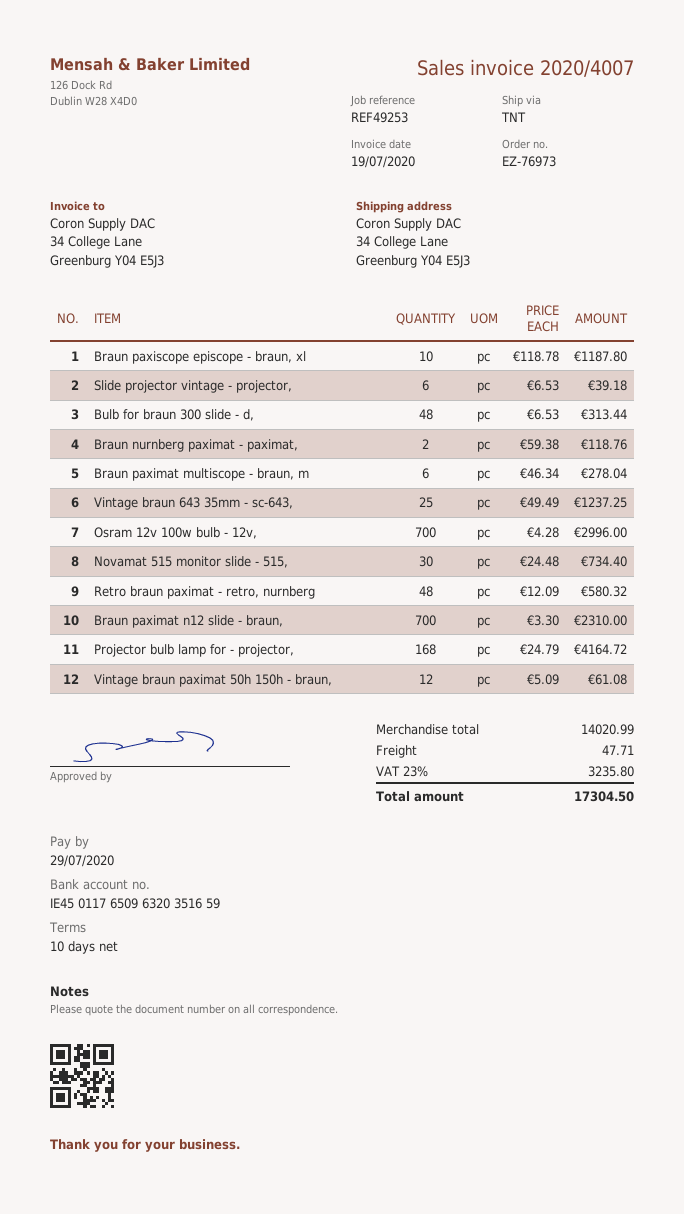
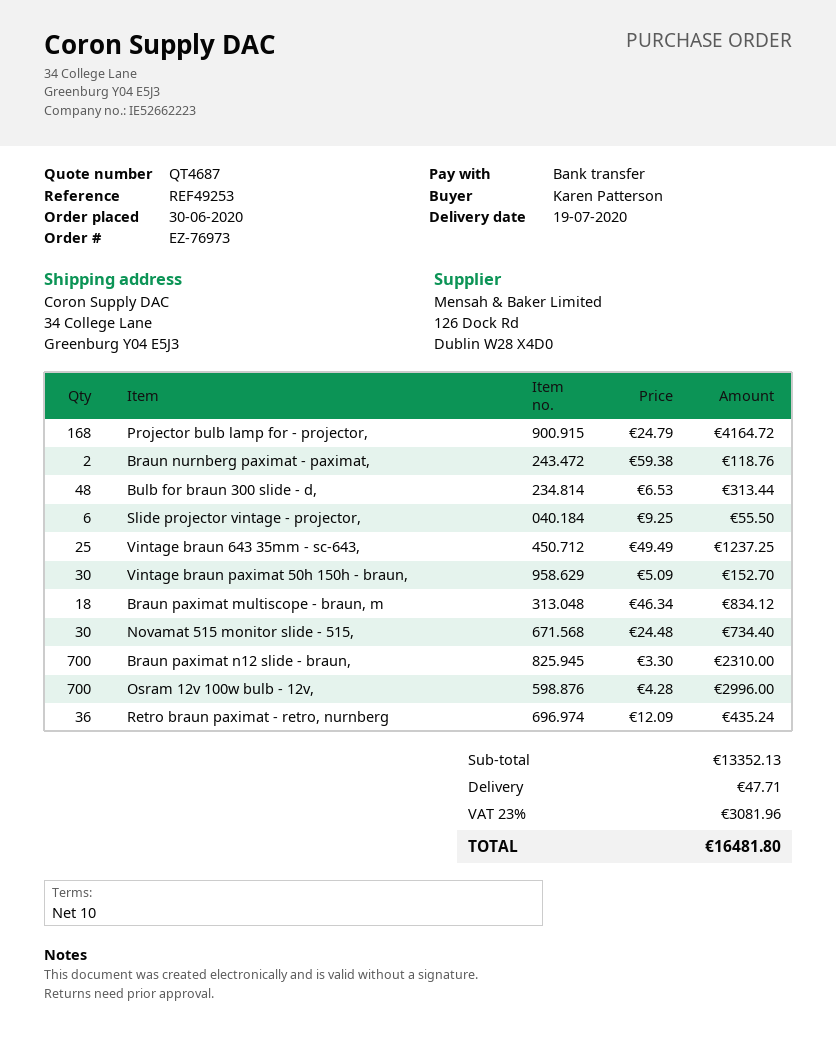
Braun paxiscope episcope - braun, xl: 10 x 118.78 = 1187.80 -> none
Slide projector vintage - projector,: 6 x 6.53 = 39.18 -> 6 x 9.25 = 55.50
Braun paximat multiscope - braun, m: 6 x 46.34 = 278.04 -> 18 x 46.34 = 834.12
Retro braun paximat - retro, nurnberg: 48 x 12.09 = 580.32 -> 36 x 12.09 = 435.24
Vintage braun paximat 50h 150h - braun,: 12 x 5.09 = 61.08 -> 30 x 5.09 = 152.70
subtotal: 14020.99 -> 13352.13
tax: 23% = 3235.80 -> 23% = 3081.96
total: 17304.50 -> 16481.80

